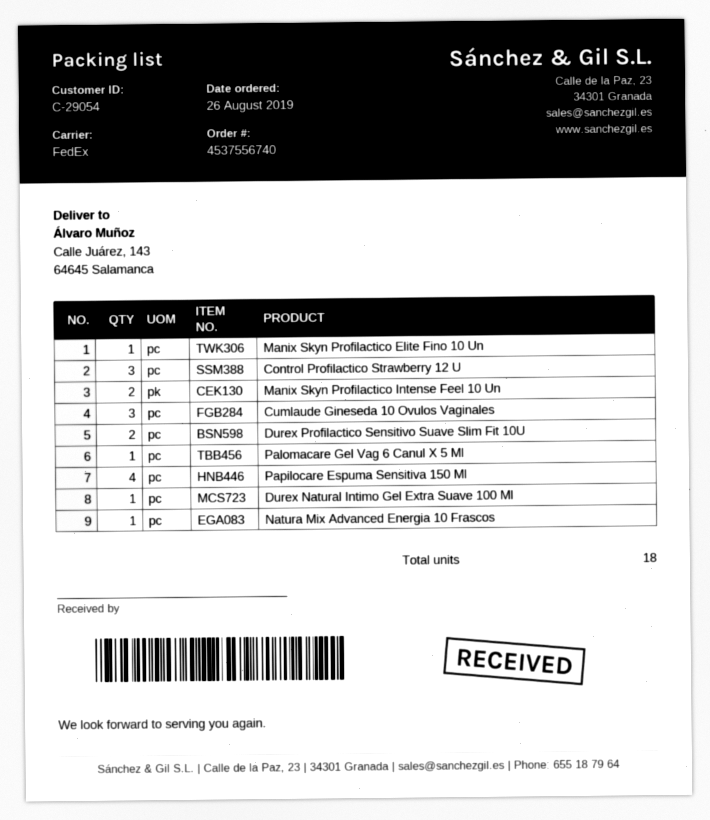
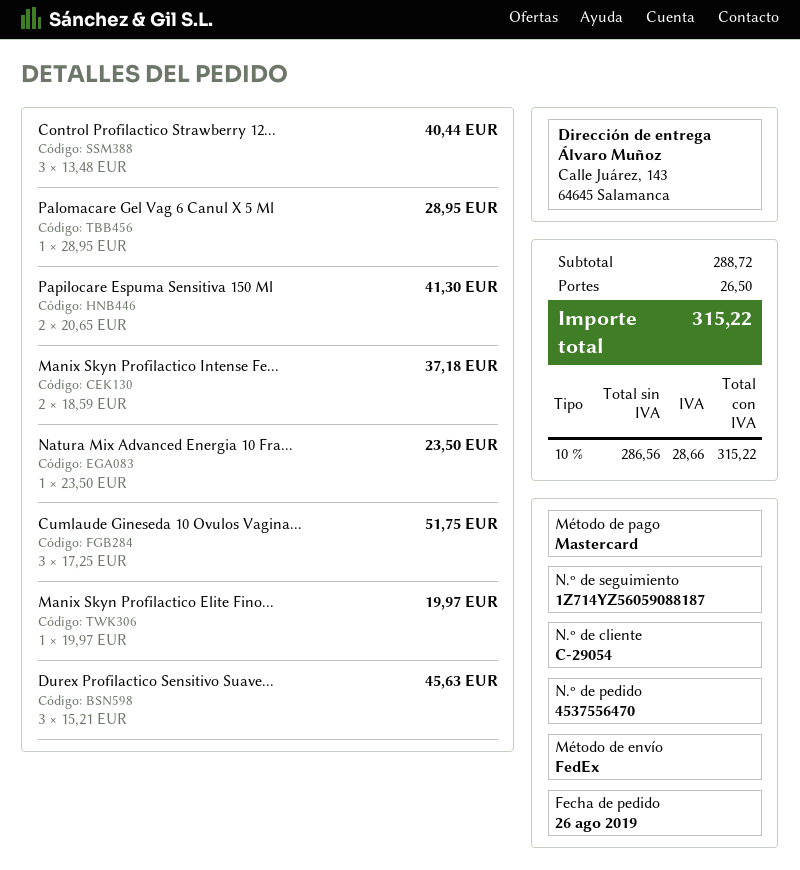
order number: 4537556740 -> 4537556470
Durex Profilactico Sensitivo Suave Slim Fit 10U: 2 -> 3
Papilocare Espuma Sensitiva 150 Ml: 4 -> 2
Durex Natural Intimo Gel Extra Suave 100 Ml: 1 -> none

